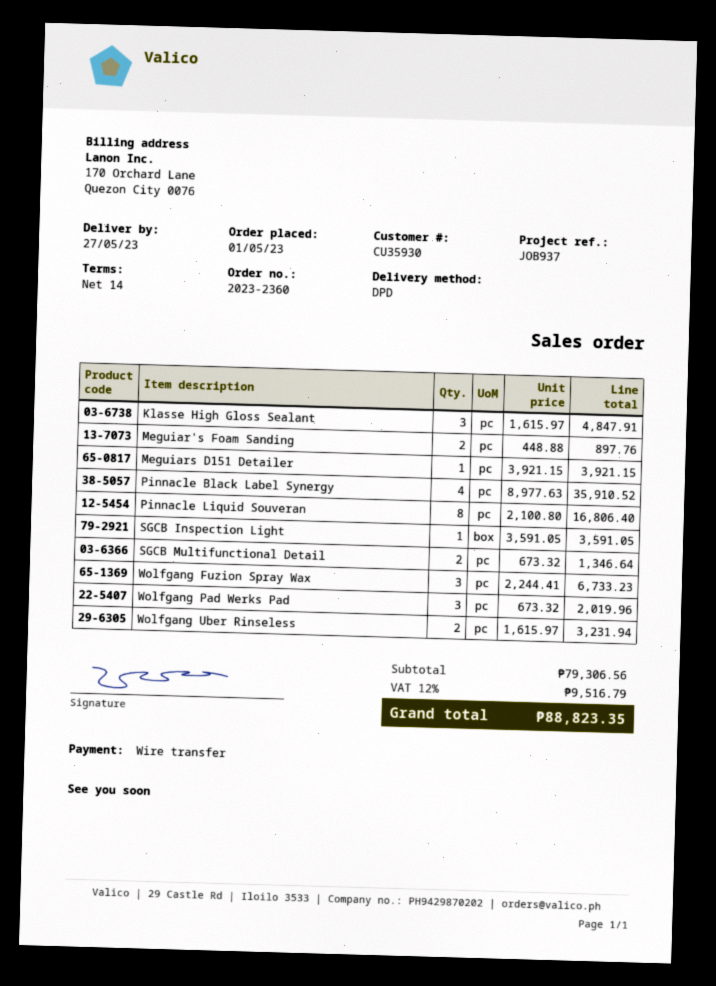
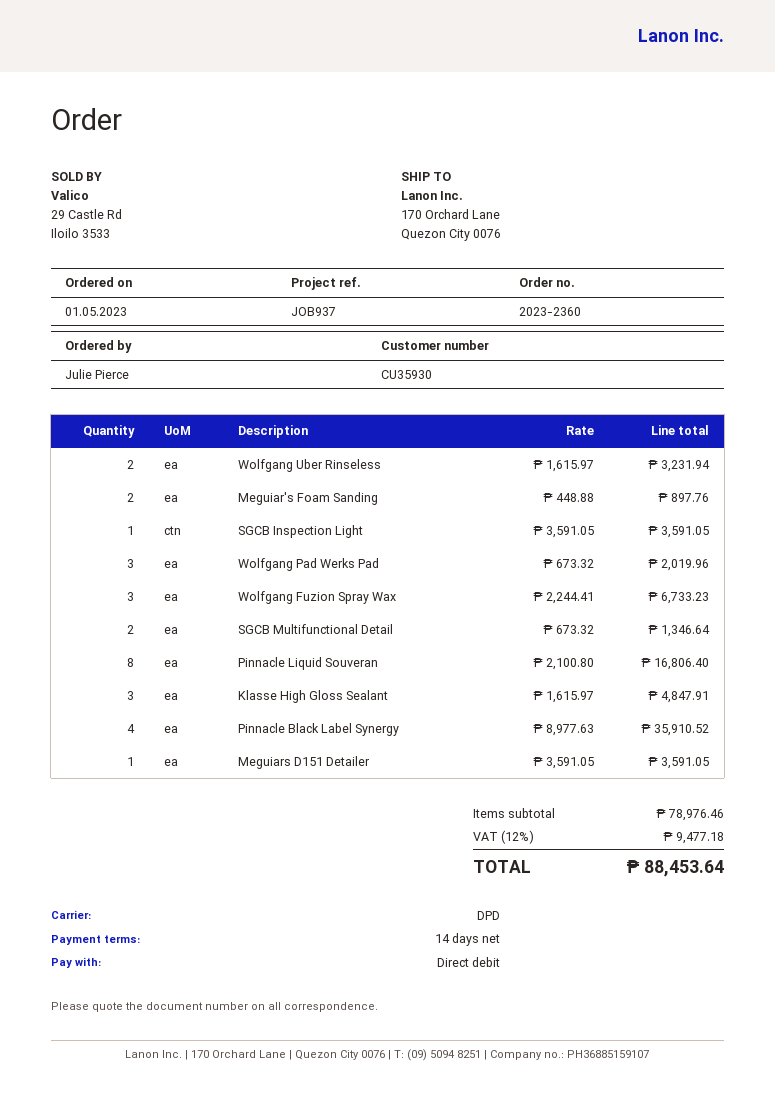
payment method: bank transfer -> direct debit
Meguiars D151 Detailer: 1 x 3921.15 = 3921.15 -> 1 x 3591.05 = 3591.05
subtotal: 79306.56 -> 78976.46
tax: 12% = 9516.79 -> 12% = 9477.18
total: 88823.35 -> 88453.64

